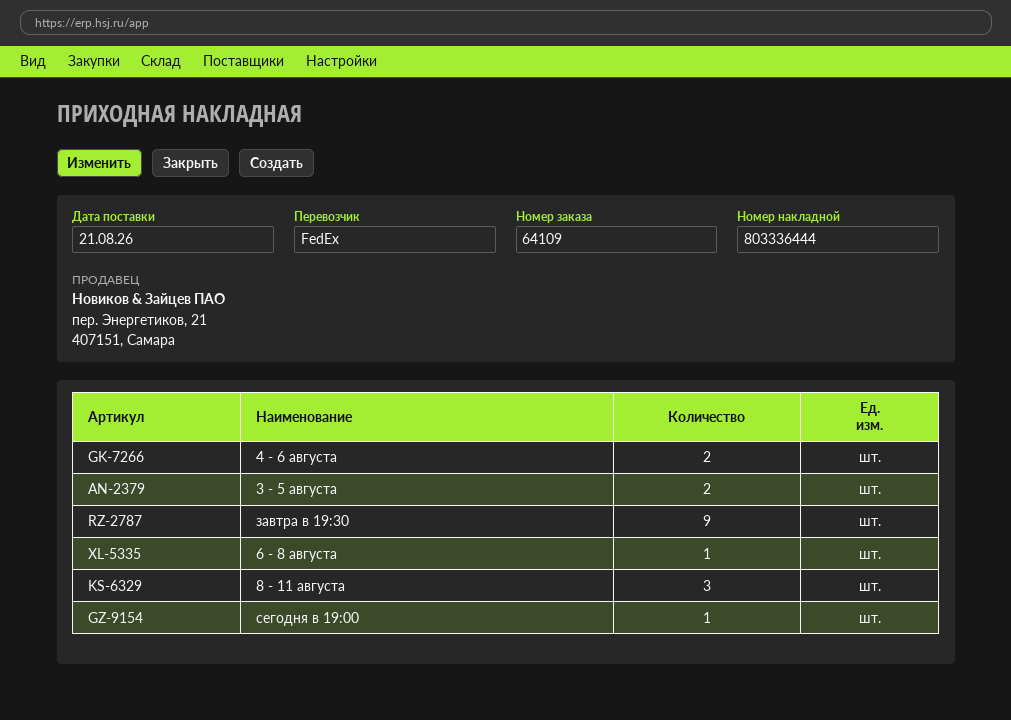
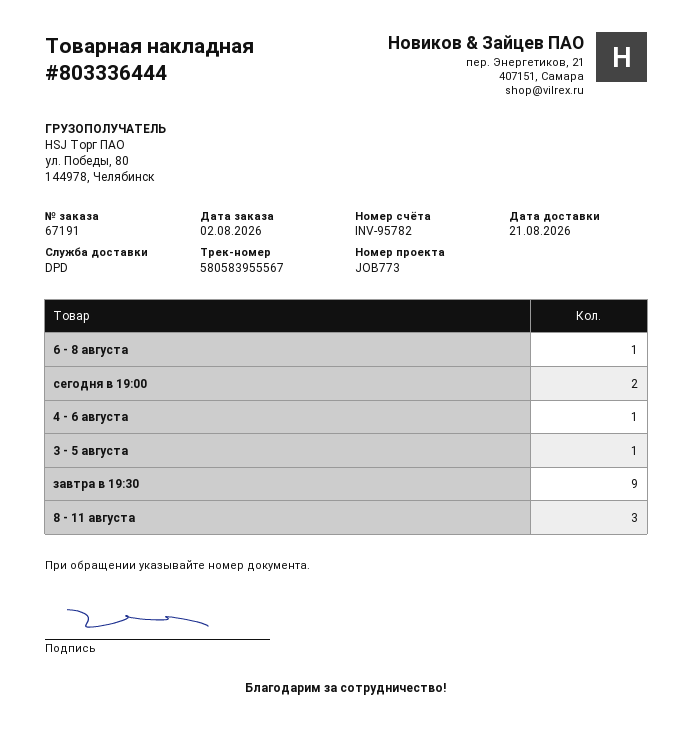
order number: 64109 -> 67191
shipping method: FedEx -> DPD
4 - 6 августа: 2 -> 1
3 - 5 августа: 2 -> 1
сегодня в 19:00: 1 -> 2

